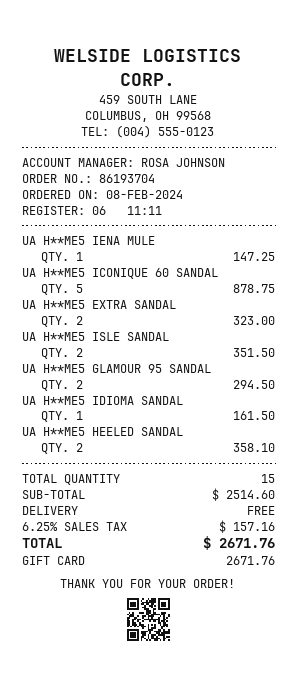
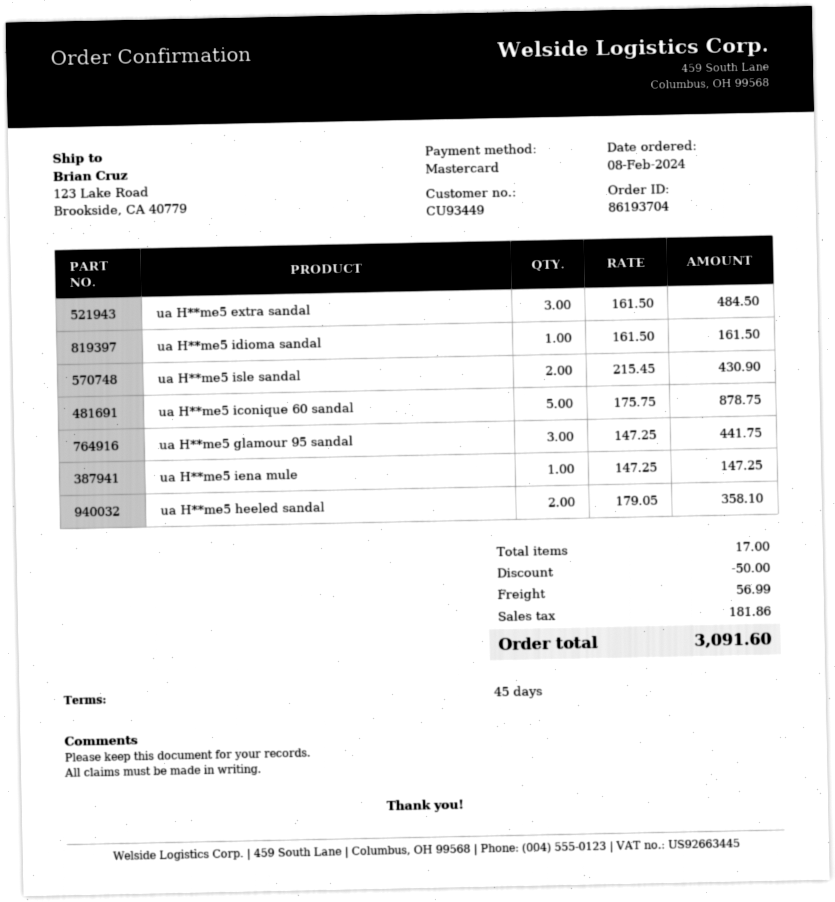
payment method: gift card -> Mastercard
UA H**ME5 EXTRA SANDAL: 2 for 323.00 -> 3 for 484.50
UA H**ME5 ISLE SANDAL: 2 for 351.50 -> 2 for 430.90
UA H**ME5 GLAMOUR 95 SANDAL: 2 for 294.50 -> 3 for 441.75
total quantity: 15 -> 17
discount: none -> 50.00
shipping: 0.00 -> 56.99
tax: 157.16 -> 181.86
total: 2671.76 -> 3091.60

